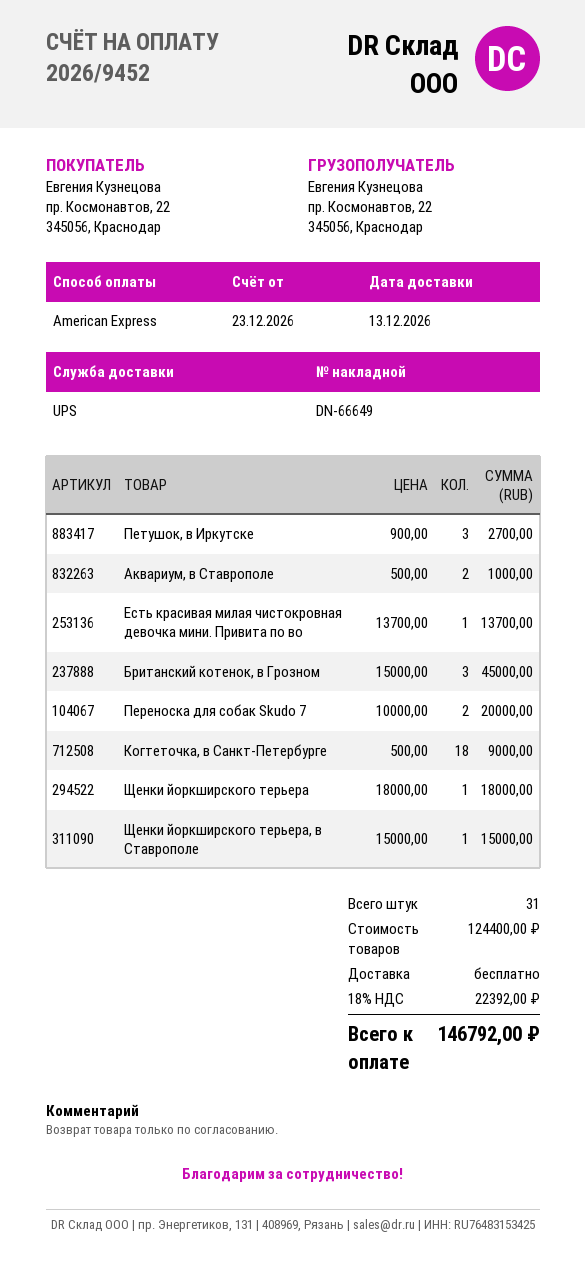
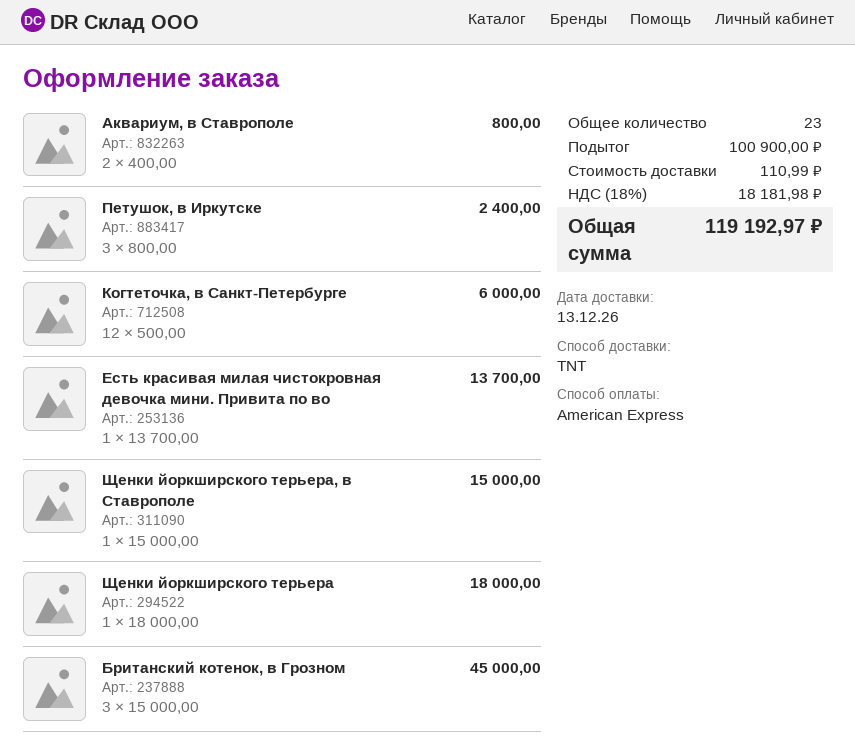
shipping method: UPS -> TNT
Петушок, в Иркутске: 3 x 900.00 = 2700.00 -> 3 x 800.00 = 2400.00
Аквариум, в Ставрополе: 2 x 500.00 = 1000.00 -> 2 x 400.00 = 800.00
Переноска для собак Skudo 7: 2 x 10000.00 = 20000.00 -> none
Когтеточка, в Санкт-Петербурге: 18 x 500.00 = 9000.00 -> 12 x 500.00 = 6000.00
total quantity: 31 -> 23
subtotal: 124400.00 -> 100900.00
shipping: 0.00 -> 110.99
tax: 18% = 22392.00 -> 18% = 18181.98
total: 146792.00 -> 119192.97

